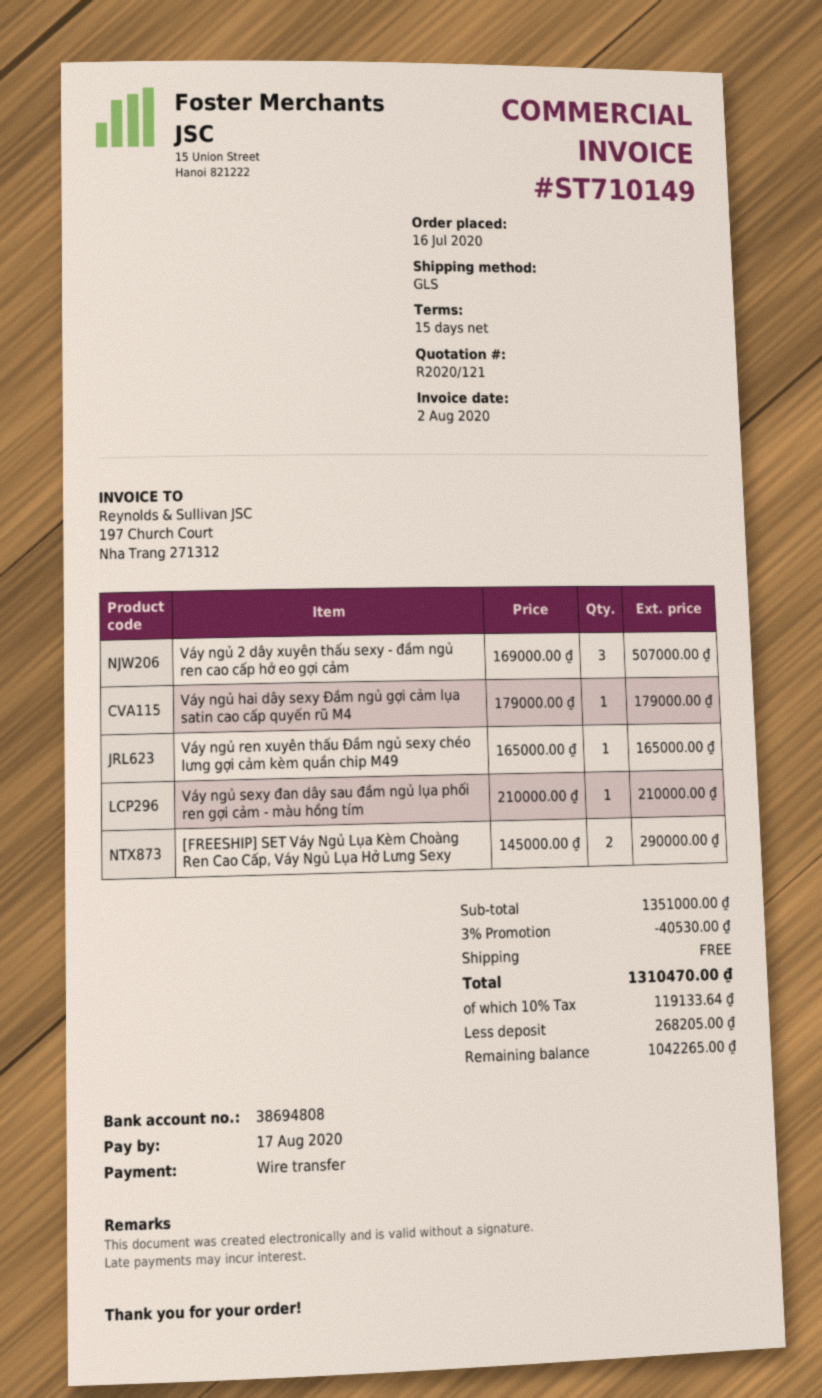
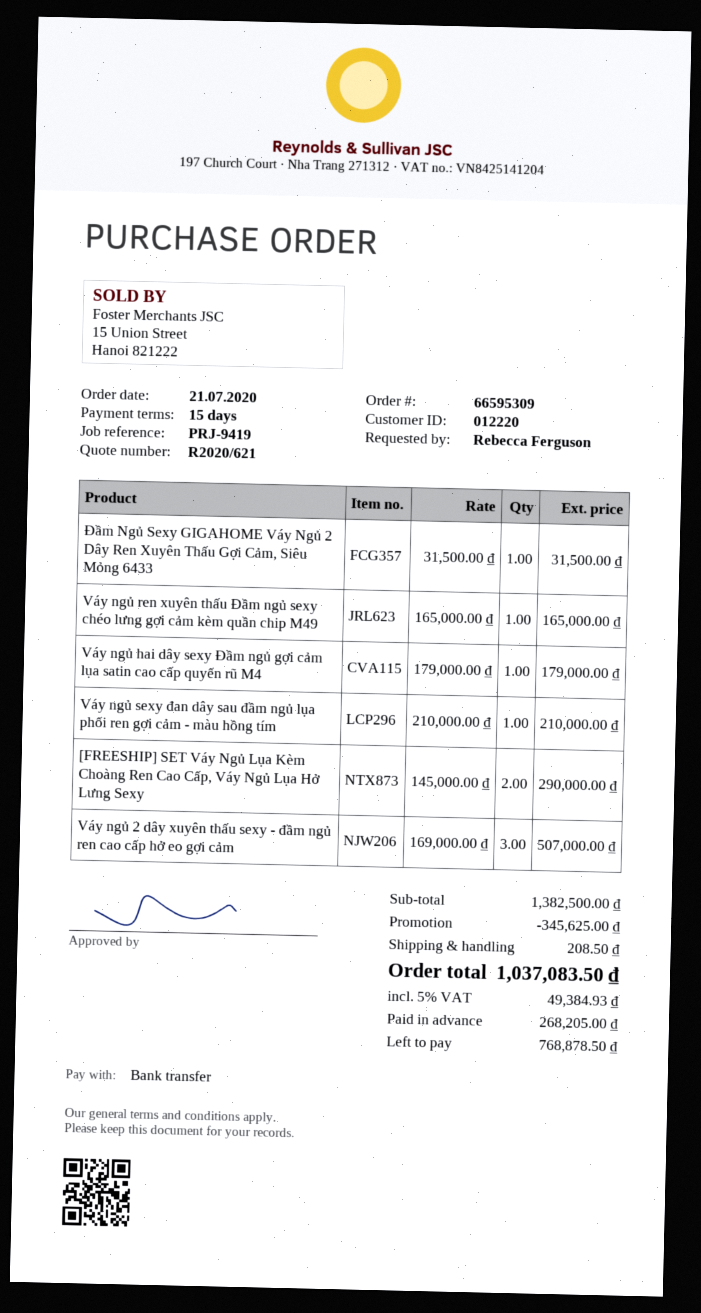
quote number: R2020/121 -> R2020/621
order date: 2020-07-16 -> 2020-07-21
Đầm Ngủ Sexy GIGAHOME Váy Ngủ 2 Dây Ren Xuyên Thấu Gợi Cảm, Siêu Mỏng 6433: none -> 1 x 31500.00 = 31500.00
subtotal: 1351000.00 -> 1382500.00
discount: 40530.00 -> 345625.00
shipping: 0.00 -> 208.50
tax: 10% = 119133.64 -> 5% = 49384.93
total: 1310470.00 -> 1037083.50
balance: 1042265.00 -> 768878.50

